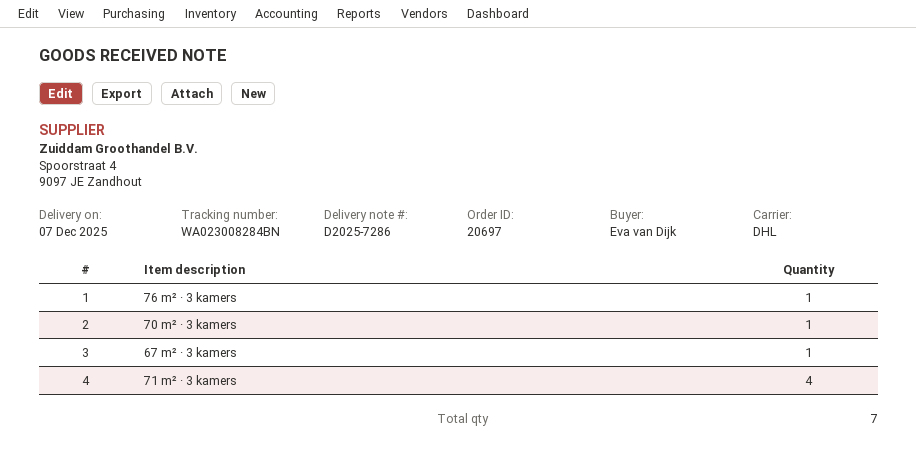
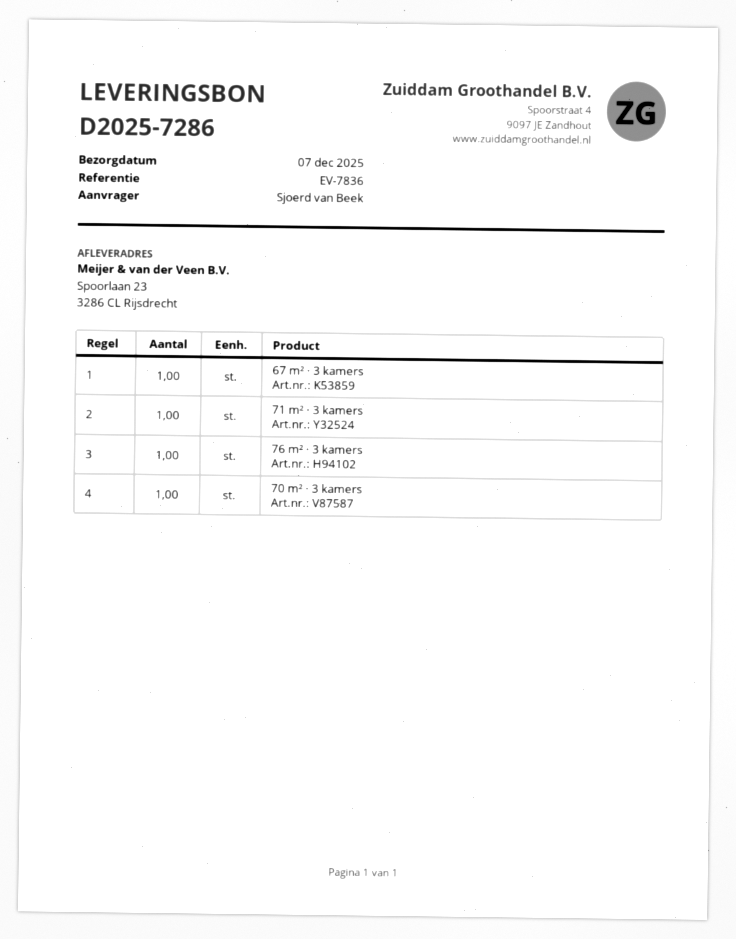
ordered by: Eva van Dijk -> Sjoerd van Beek
71 m² · 3 kamers: 4 -> 1

